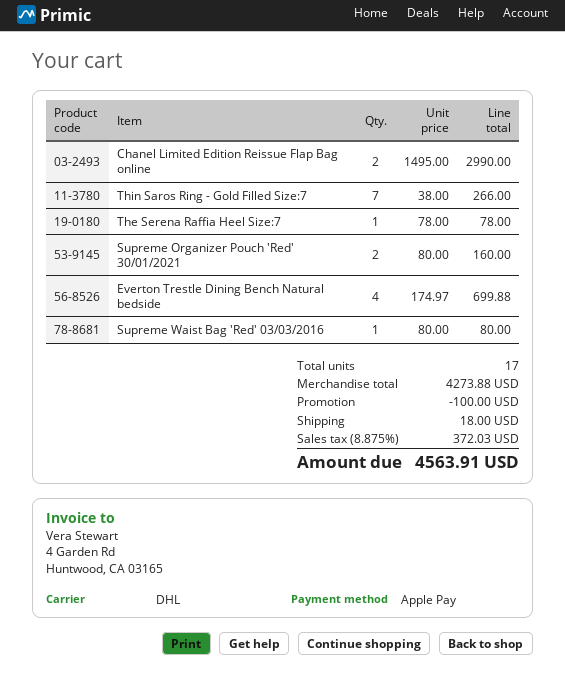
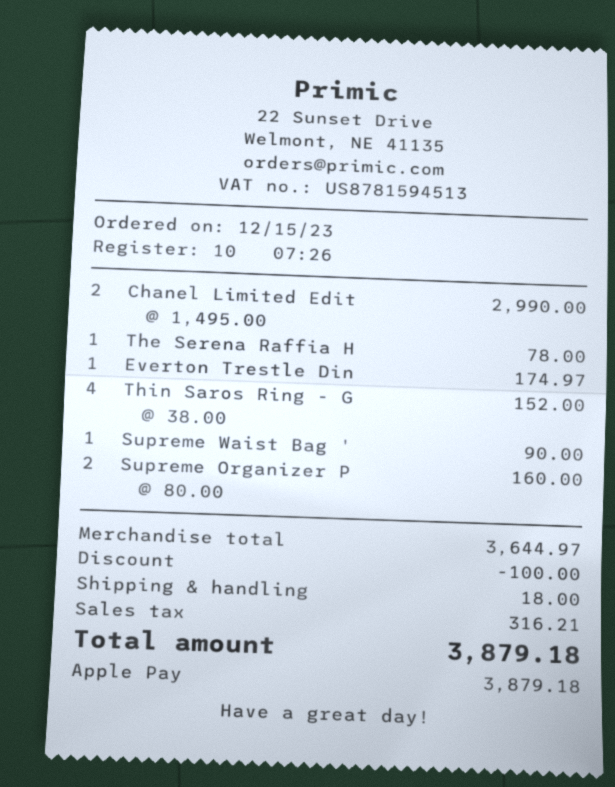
Thin Saros Ring - Gold Filled Size:7: 7 x 38.00 = 266.00 -> 4 x 38.00 = 152.00
Everton Trestle Dining Bench Natural bedside: 4 x 174.97 = 699.88 -> 1 x 174.97 = 174.97
Supreme Waist Bag 'Red' 03/03/2016: 1 x 80.00 = 80.00 -> 1 x 90.00 = 90.00
subtotal: 4273.88 -> 3644.97
tax: 372.03 -> 316.21
total: 4563.91 -> 3879.18

